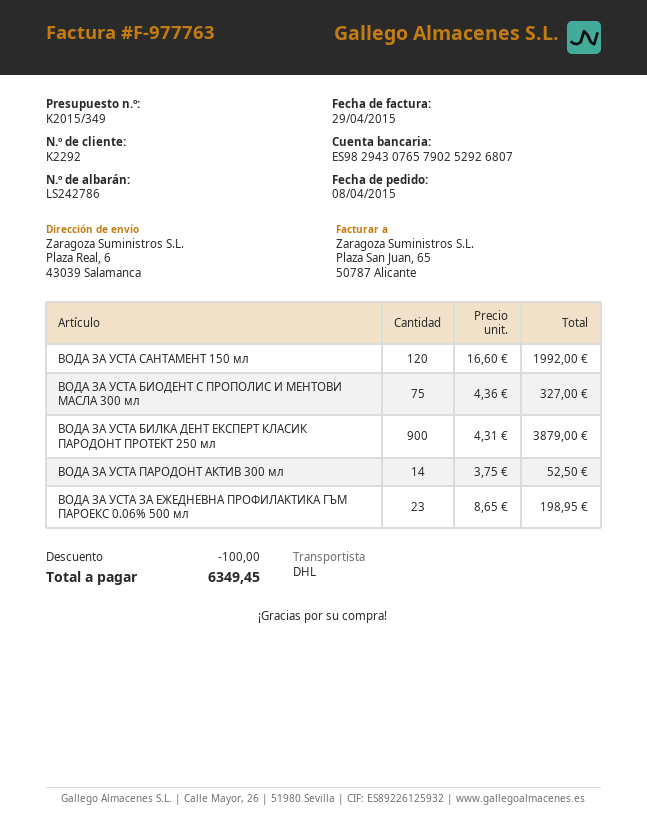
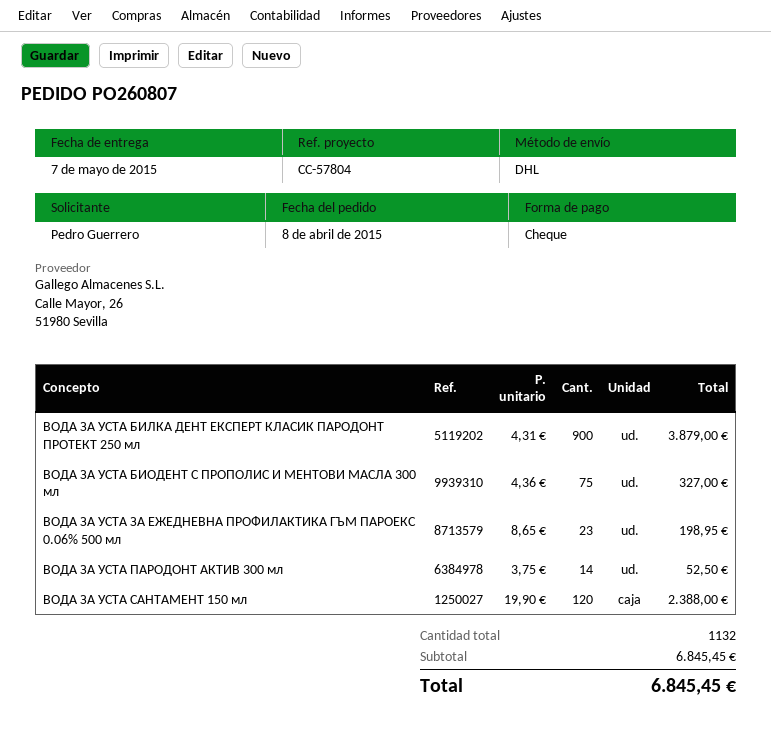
ВОДА ЗА УСТА САНТАМЕНТ 150 мл: 120 x 16.60 = 1992.00 -> 120 x 19.90 = 2388.00
discount: 100.00 -> none
total: 6349.45 -> 6845.45

